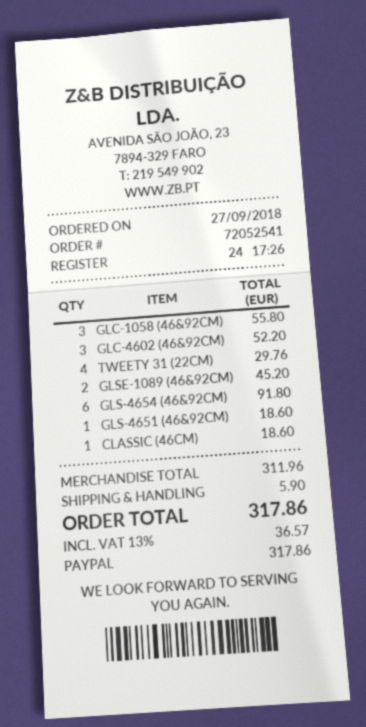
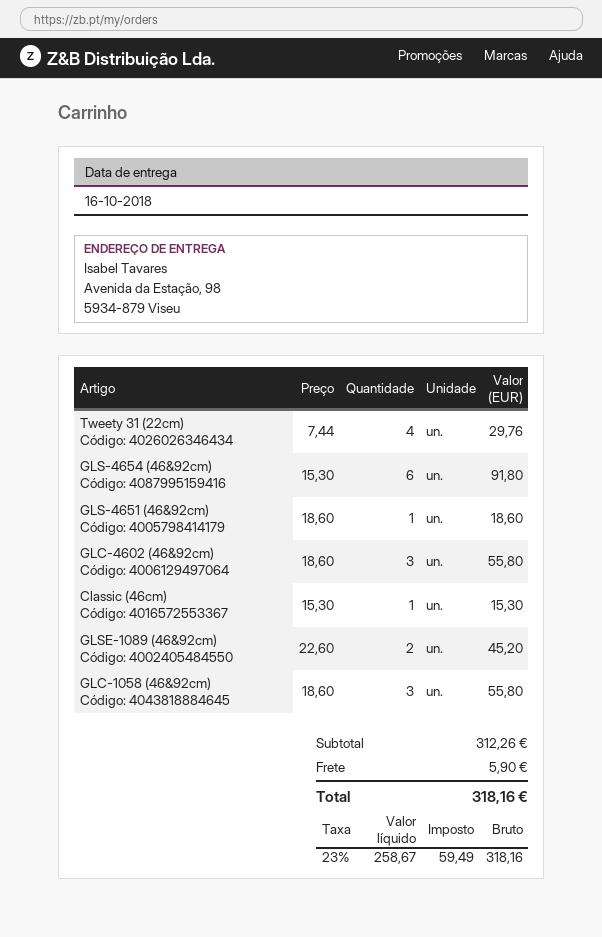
GLC-4602 (46&92CM): 3 for 52.20 -> 3 for 55.80
CLASSIC (46CM): 1 for 18.60 -> 1 for 15.30
subtotal: 311.96 -> 312.26
tax: 13% = 36.57 -> 23% = 59.49
total: 317.86 -> 318.16

